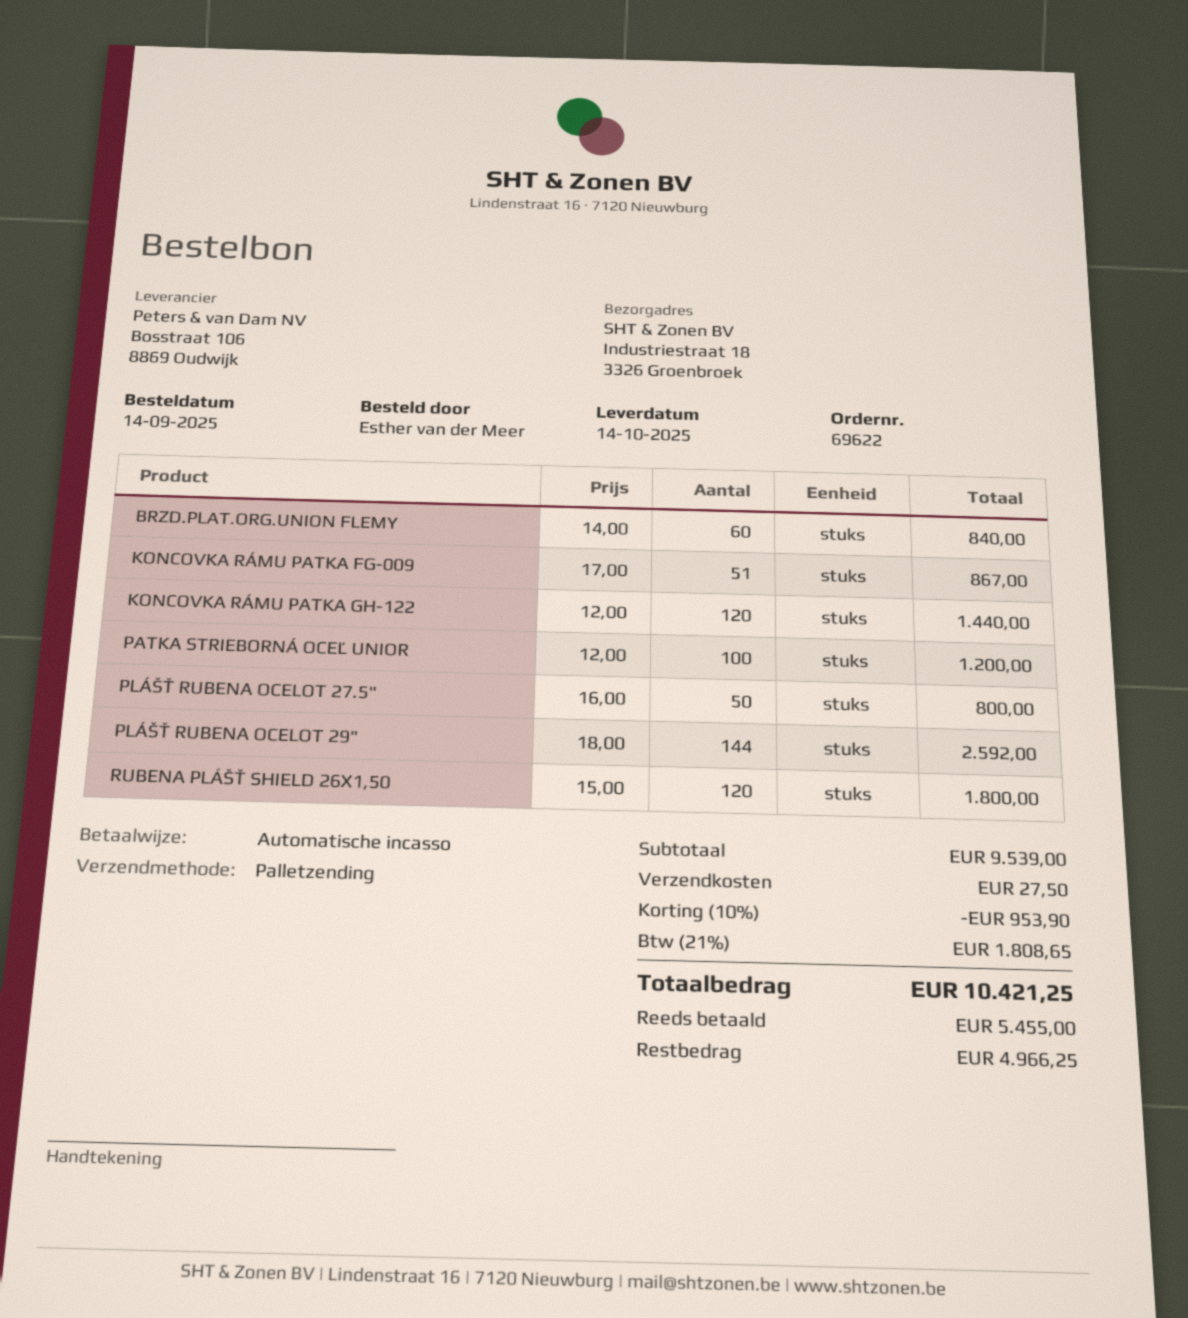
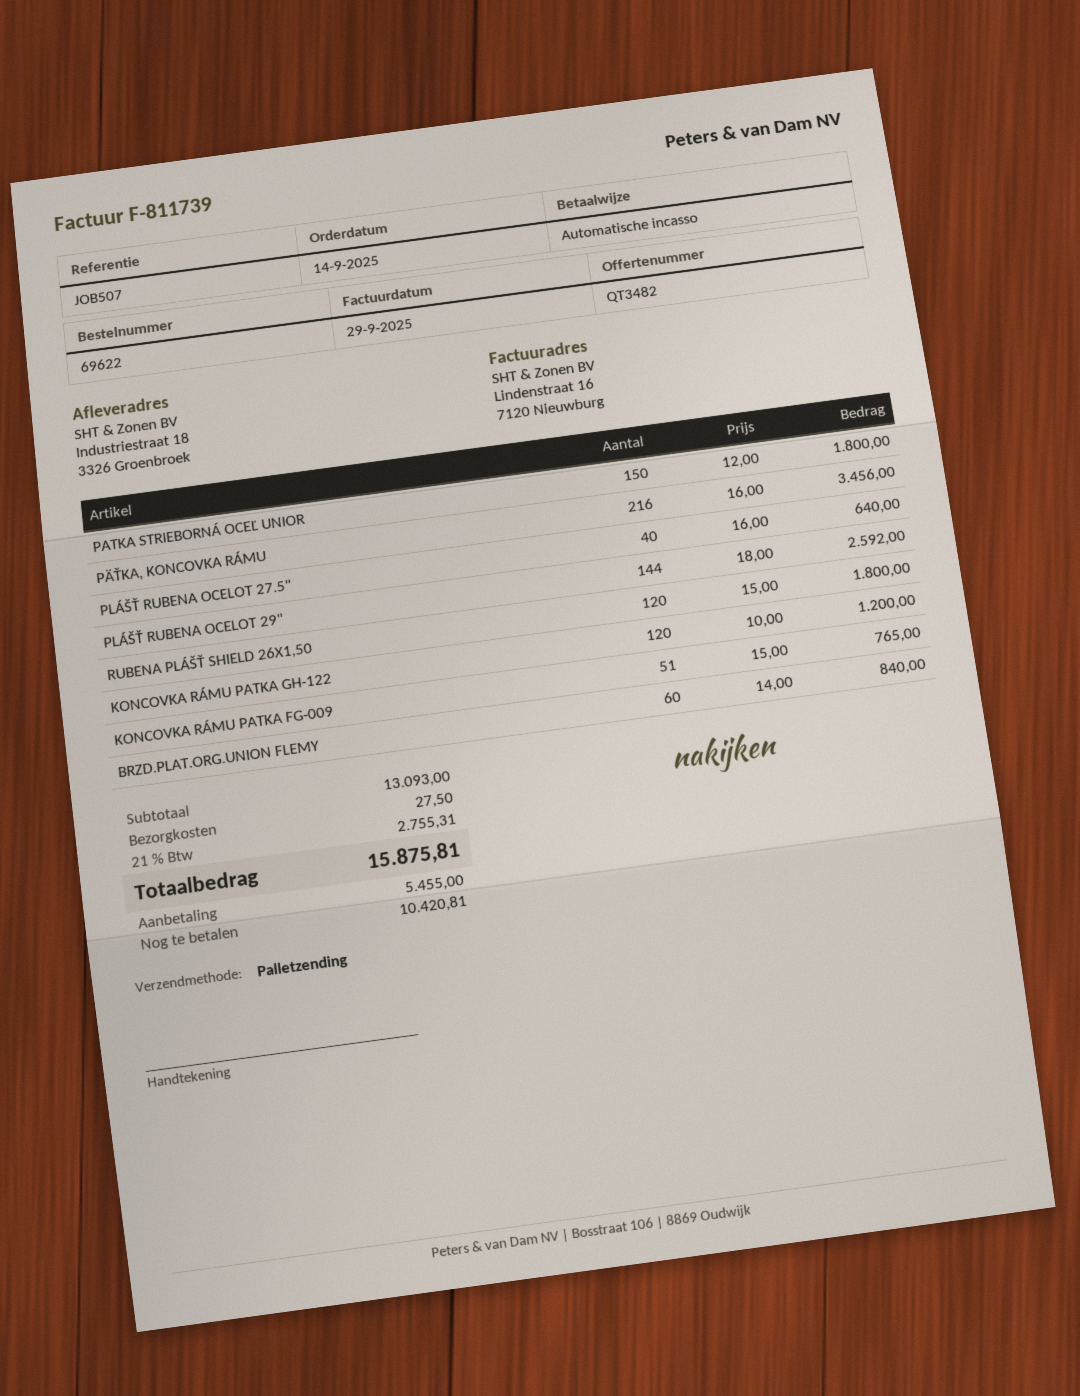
KONCOVKA RÁMU PATKA FG-009: 51 x 17.00 = 867.00 -> 51 x 15.00 = 765.00
KONCOVKA RÁMU PATKA GH-122: 120 x 12.00 = 1440.00 -> 120 x 10.00 = 1200.00
PATKA STRIEBORNÁ OCEĽ UNIOR: 100 x 12.00 = 1200.00 -> 150 x 12.00 = 1800.00
PLÁŠŤ RUBENA OCELOT 27.5": 50 x 16.00 = 800.00 -> 40 x 16.00 = 640.00
PÄŤKA, KONCOVKA RÁMU: none -> 216 x 16.00 = 3456.00
subtotal: 9539.00 -> 13093.00
discount: 10% = 953.90 -> none
tax: 21% = 1808.65 -> 21% = 2755.31
total: 10421.25 -> 15875.81
balance: 4966.25 -> 10420.81

